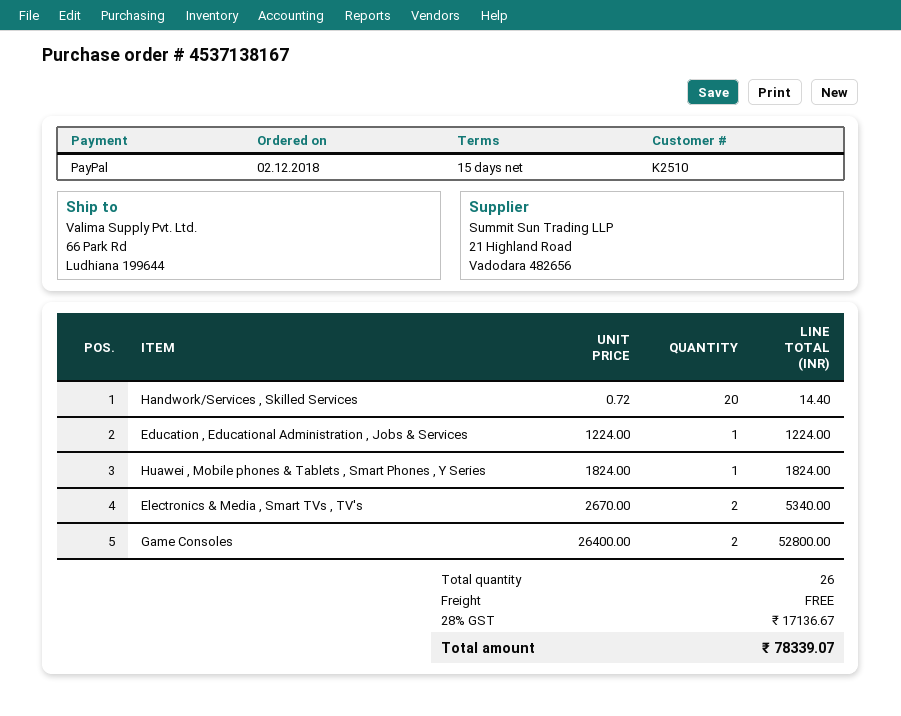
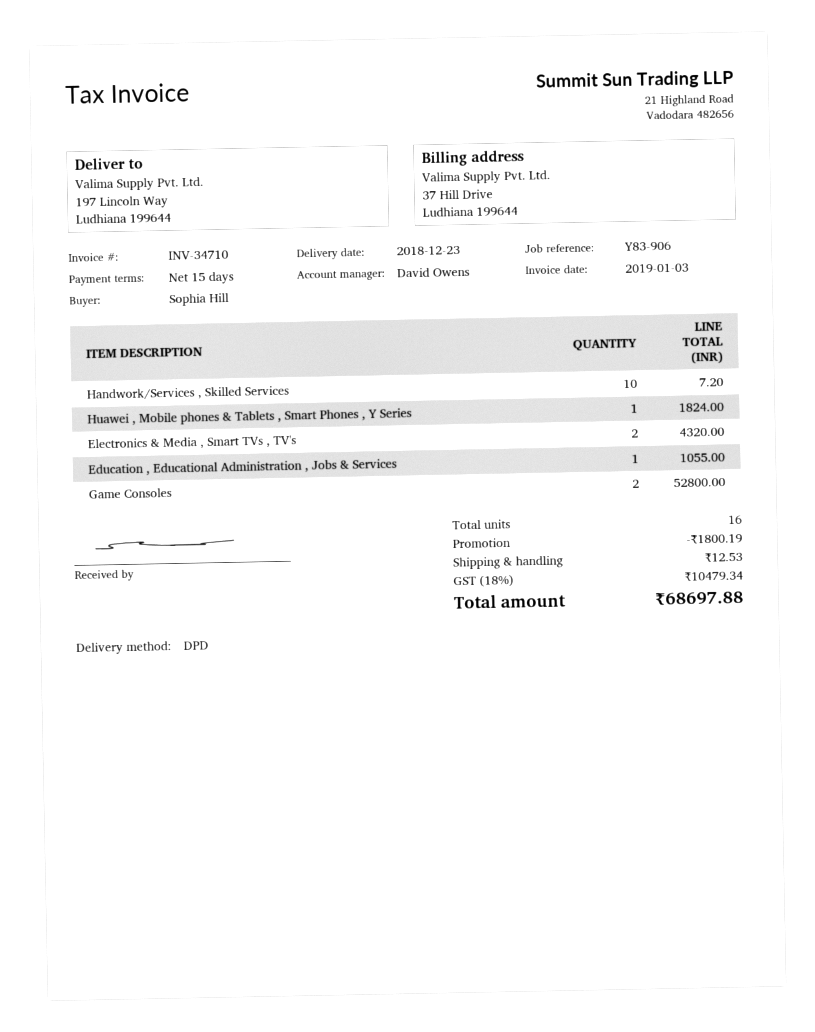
ship to: 66 Park Rd, Ludhiana 199644 -> 197 Lincoln Way, Ludhiana 199644
Handwork/Services , Skilled Services: 20 for 14.40 -> 10 for 7.20
Education , Educational Administration , Jobs & Services: 1 for 1224.00 -> 1 for 1055.00
Electronics & Media , Smart TVs , TV's: 2 for 5340.00 -> 2 for 4320.00
total quantity: 26 -> 16
discount: none -> 1800.19
shipping: 0.00 -> 12.53
tax: 28% = 17136.67 -> 18% = 10479.34
total: 78339.07 -> 68697.88

